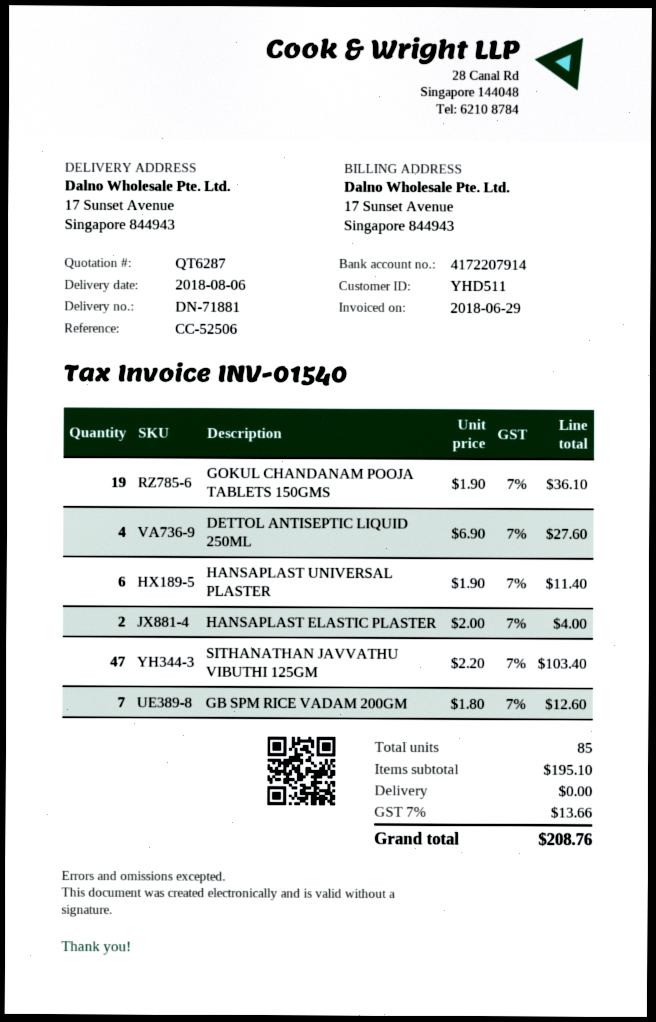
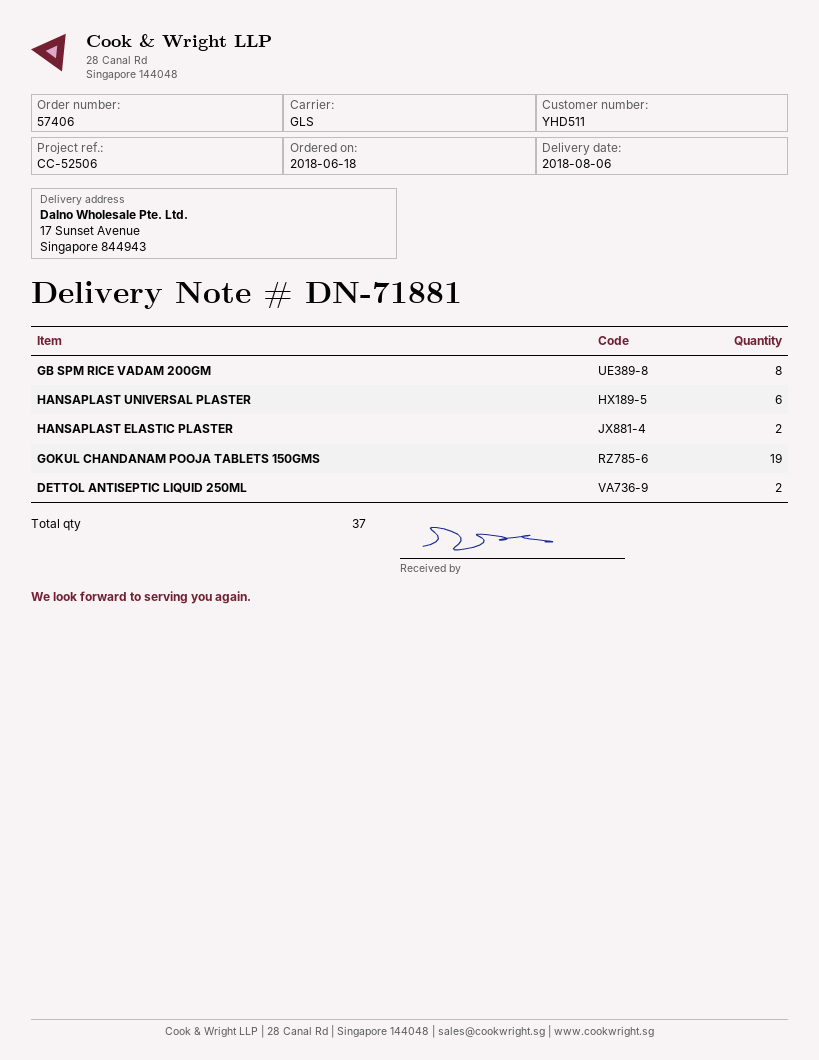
DETTOL ANTISEPTIC LIQUID 250ML: 4 -> 2
SITHANATHAN JAVVATHU VIBUTHI 125GM: 47 -> none
GB SPM RICE VADAM 200GM: 7 -> 8
total quantity: 85 -> 37

